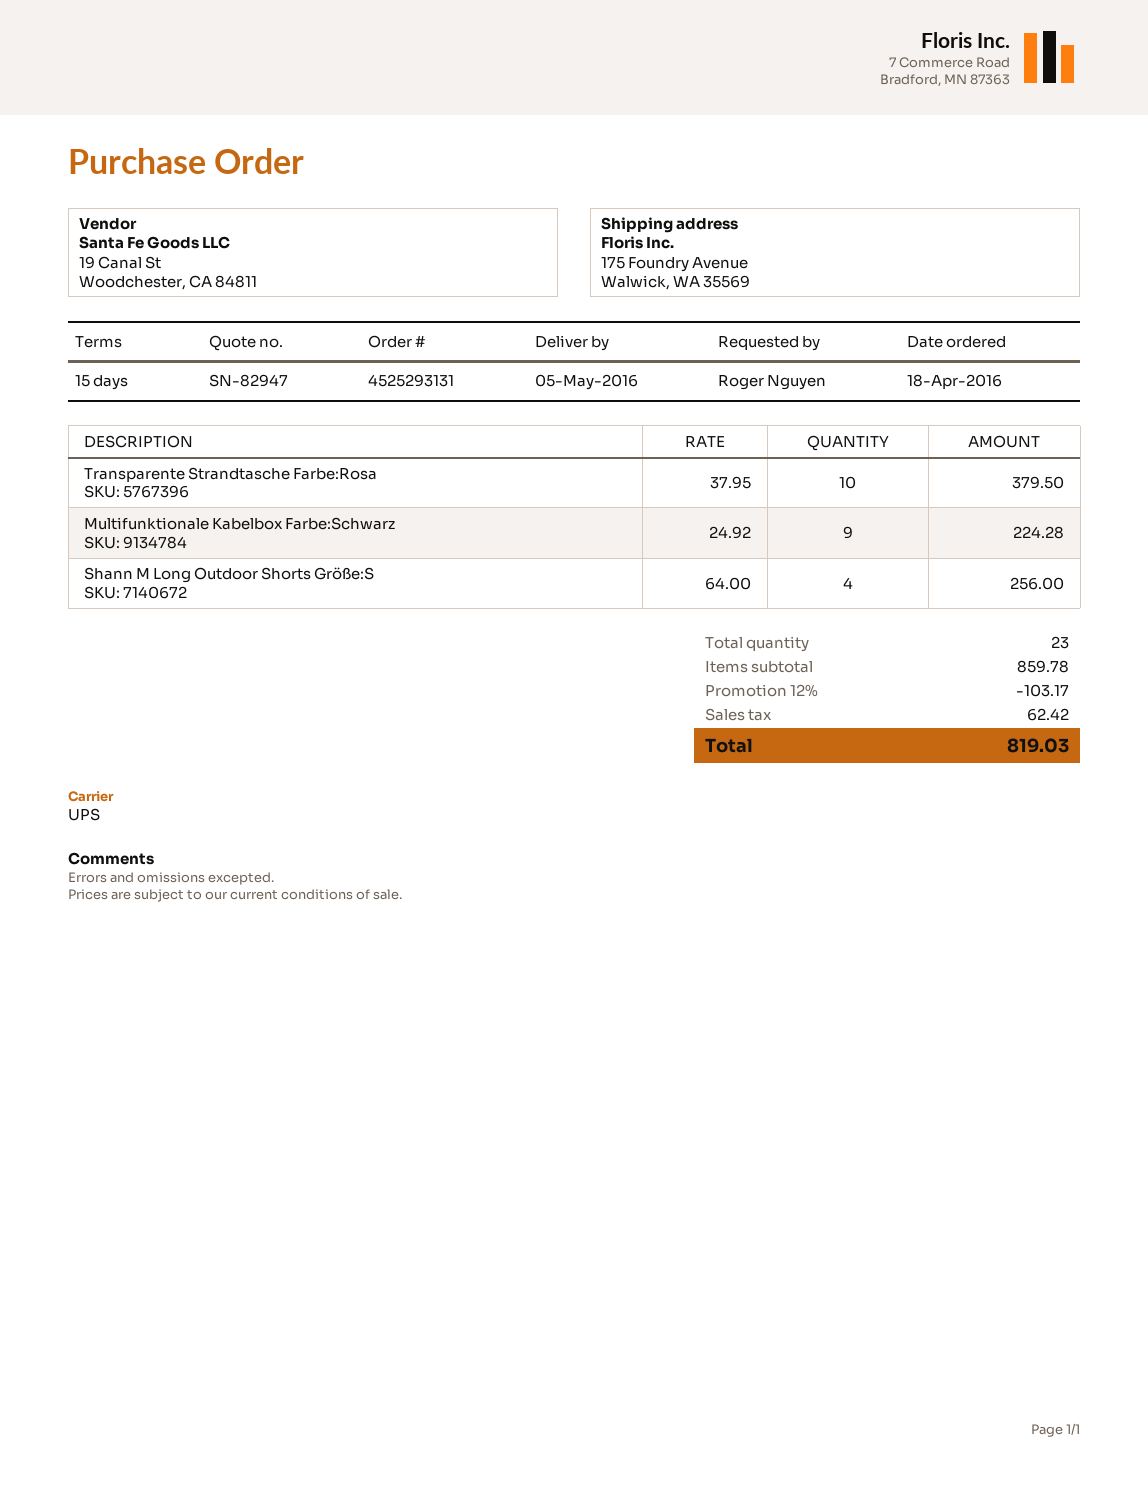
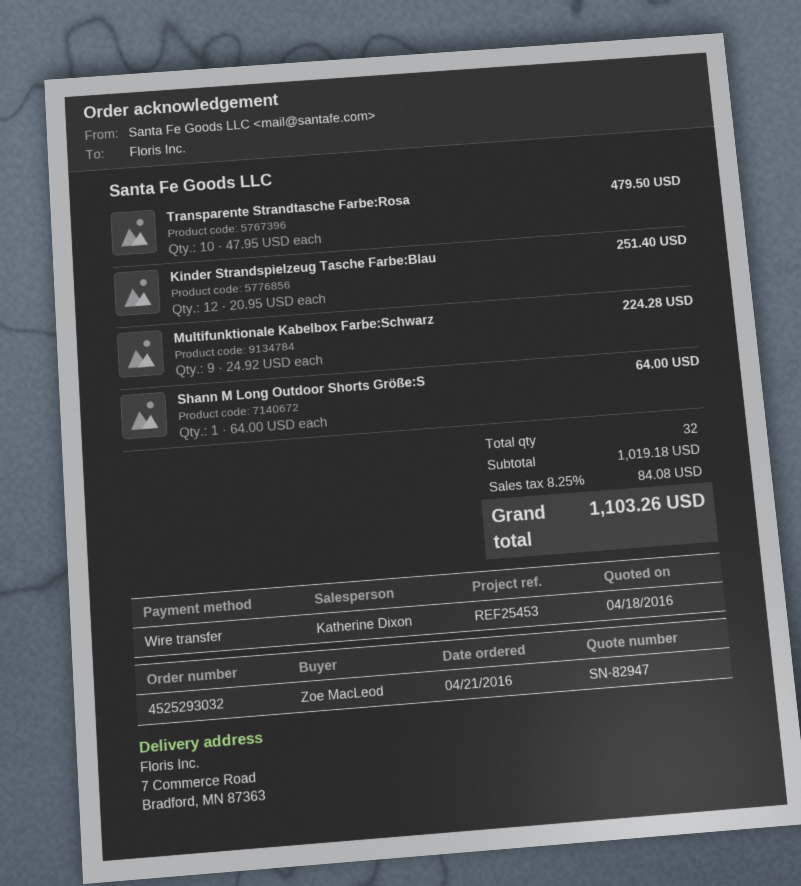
order number: 4525293131 -> 4525293032
order date: 2016-04-18 -> 2016-04-21
ordered by: Roger Nguyen -> Zoe MacLeod
ship to: 175 Foundry Avenue, Walwick, WA 35569 -> 7 Commerce Road, Bradford, MN 87363
Transparente Strandtasche Farbe:Rosa: 10 x 37.95 = 379.50 -> 10 x 47.95 = 479.50
Shann M Long Outdoor Shorts Größe:S: 4 x 64.00 = 256.00 -> 1 x 64.00 = 64.00
Kinder Strandspielzeug Tasche Farbe:Blau: none -> 12 x 20.95 = 251.40
total quantity: 23 -> 32
subtotal: 859.78 -> 1019.18
discount: 12% = 103.17 -> none
tax: 62.42 -> 84.08
total: 819.03 -> 1103.26

